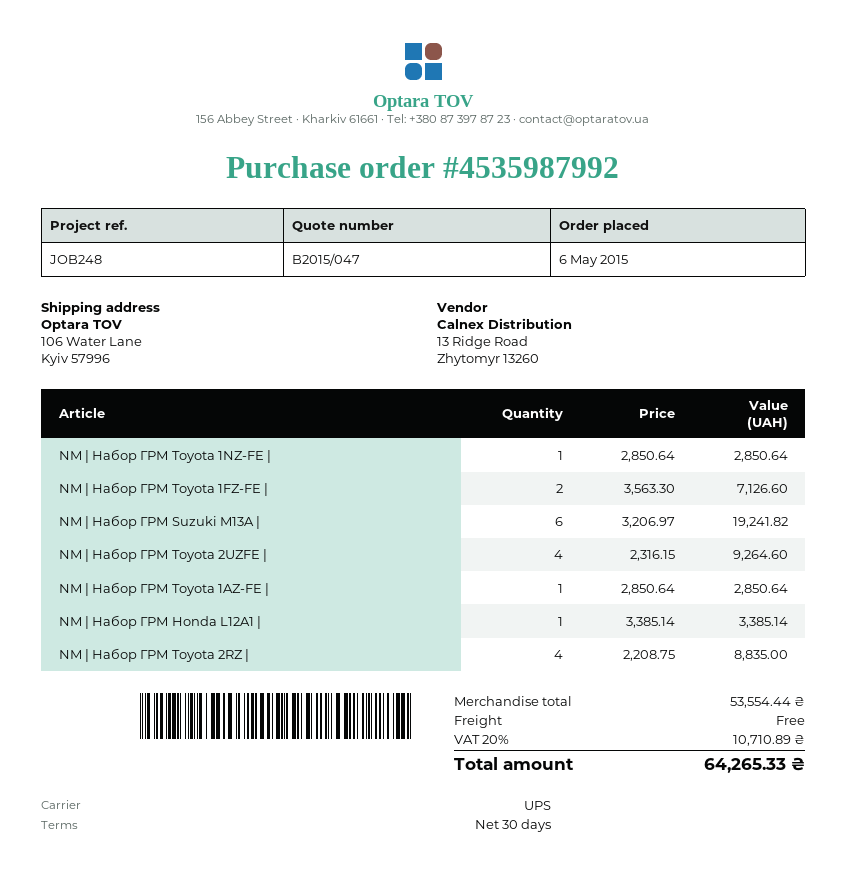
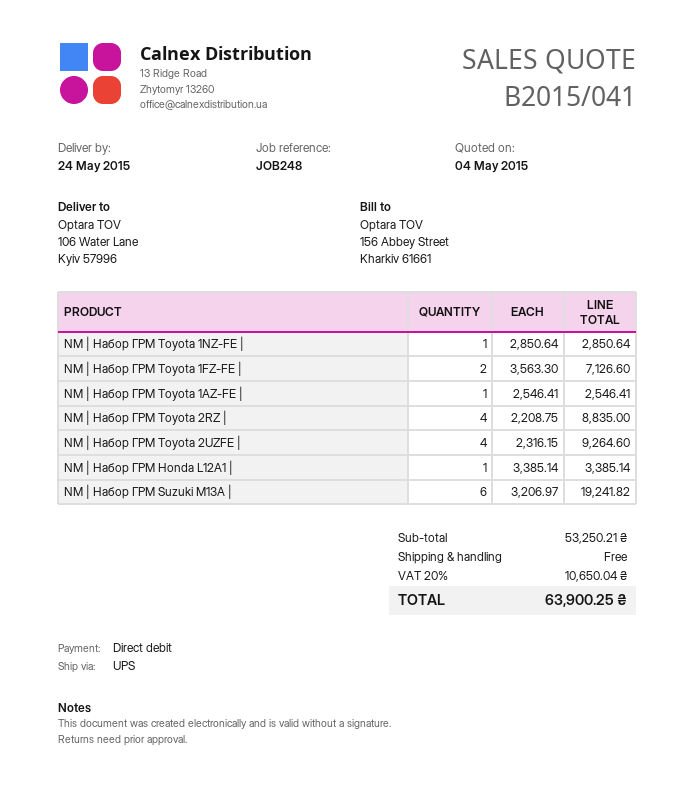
quote number: B2015/047 -> B2015/041
NM | Набор ГРМ Toyota 1AZ-FE |: 1 x 2850.64 = 2850.64 -> 1 x 2546.41 = 2546.41
subtotal: 53554.44 -> 53250.21
tax: 20% = 10710.89 -> 20% = 10650.04
total: 64265.33 -> 63900.25

